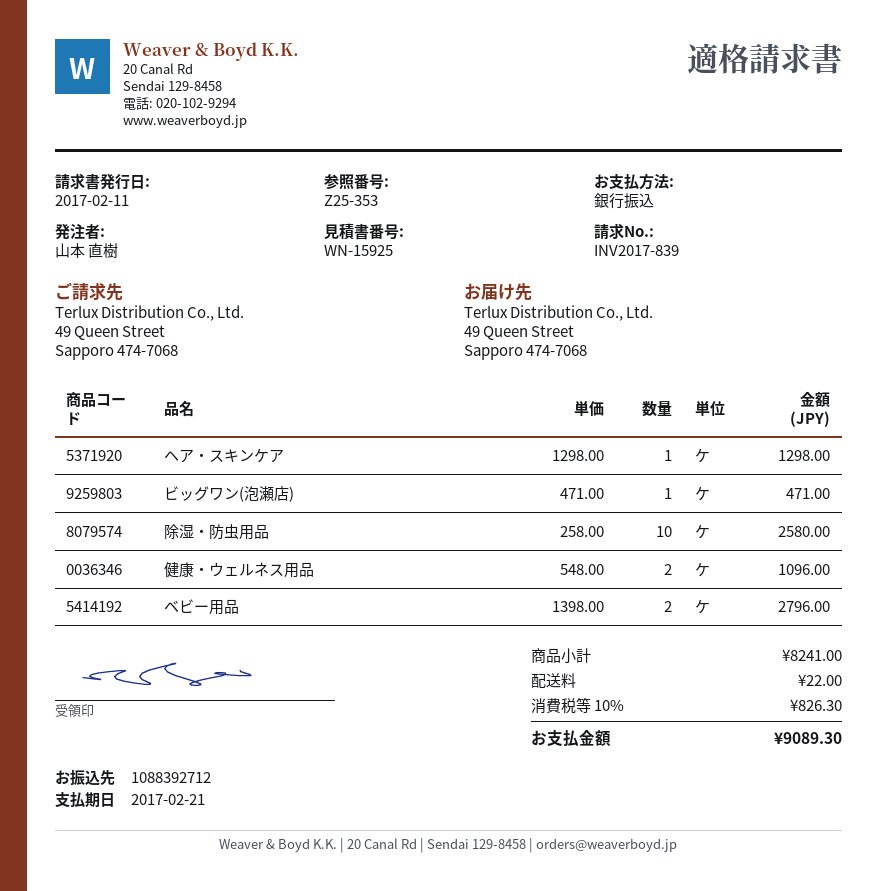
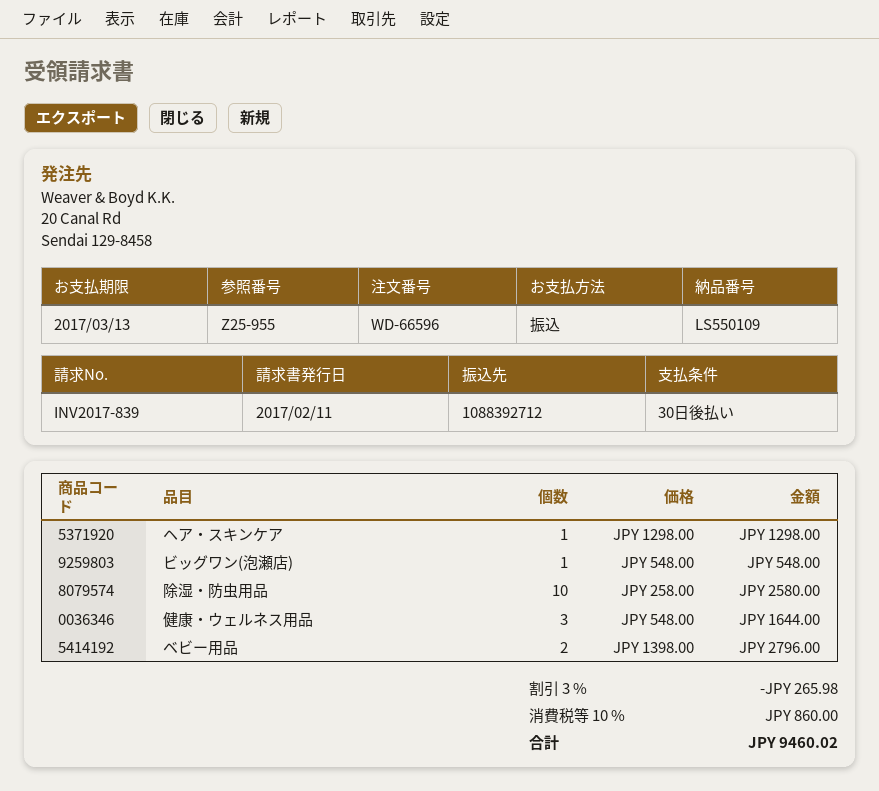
due date: 2017-02-21 -> 2017-03-13
reference: Z25-353 -> Z25-955
ビッグワン(泡瀬店): 1 x 471.00 = 471.00 -> 1 x 548.00 = 548.00
健康・ウェルネス用品: 2 x 548.00 = 1096.00 -> 3 x 548.00 = 1644.00
discount: none -> 3% = 265.98
shipping: 22.00 -> none
tax: 10% = 826.30 -> 10% = 860.00
total: 9089.30 -> 9460.02

